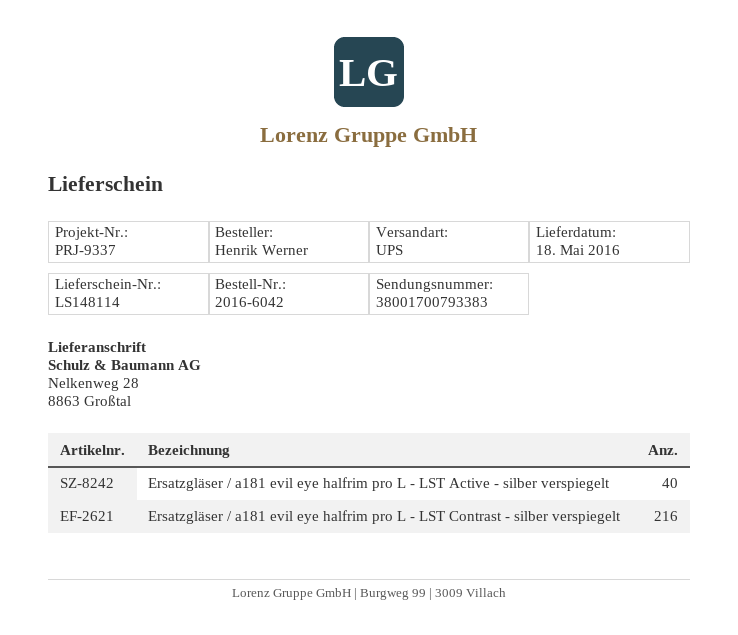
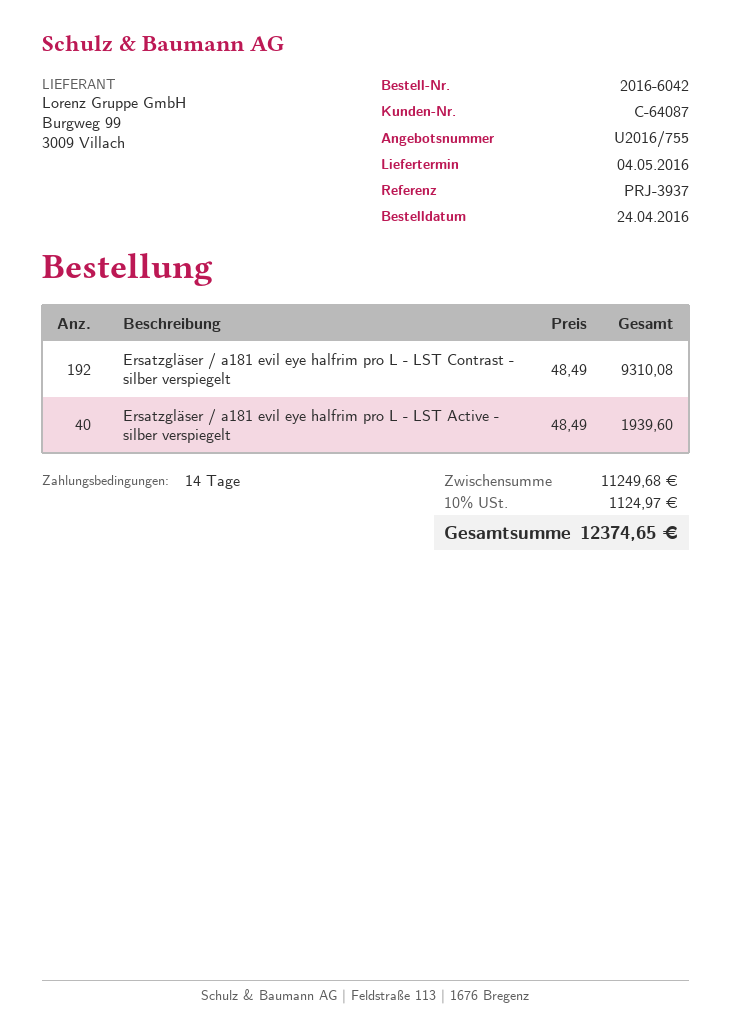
delivery date: 2016-05-18 -> 2016-05-04
reference: PRJ-9337 -> PRJ-3937
Ersatzgläser / a181 evil eye halfrim pro L - LST Contrast - silber verspiegelt: 216 -> 192

